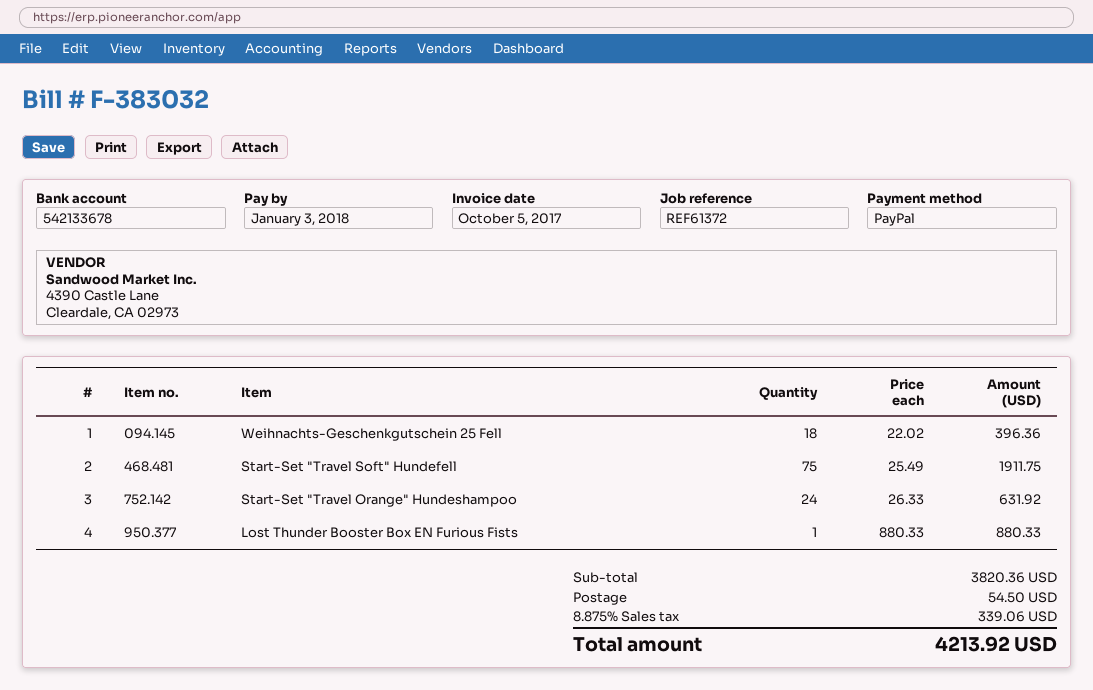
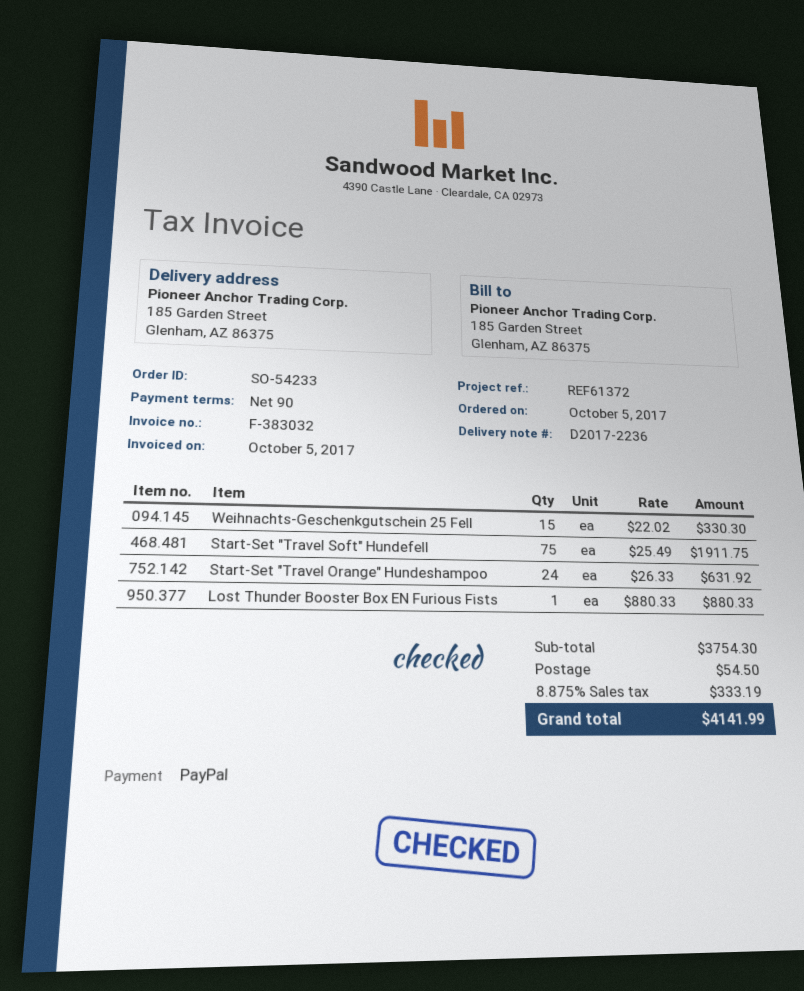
Weihnachts-Geschenkgutschein 25 Fell: 18 x 22.02 = 396.36 -> 15 x 22.02 = 330.30
subtotal: 3820.36 -> 3754.30
tax: 8.875% = 339.06 -> 8.875% = 333.19
total: 4213.92 -> 4141.99

